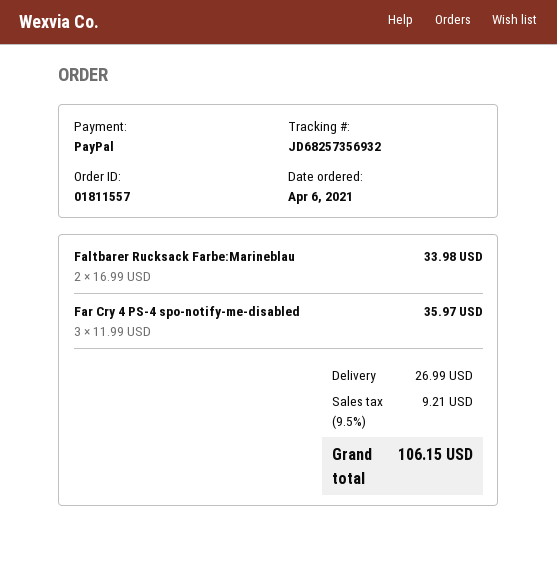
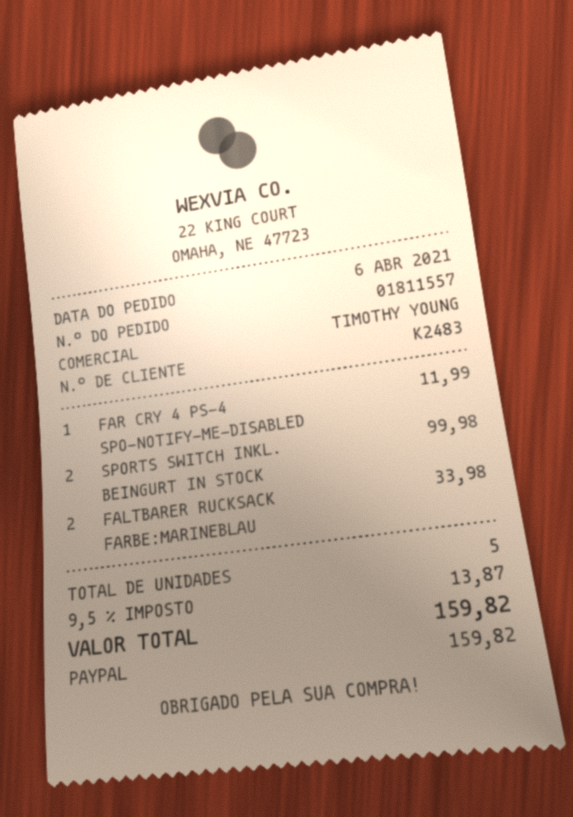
Far Cry 4 PS-4 spo-notify-me-disabled: 3 for 35.97 -> 1 for 11.99
SPORTS SWITCH INKL. BEINGURT IN STOCK: none -> 2 for 99.98
shipping: 26.99 -> none
tax: 9.5% = 9.21 -> 9.5% = 13.87
total: 106.15 -> 159.82

